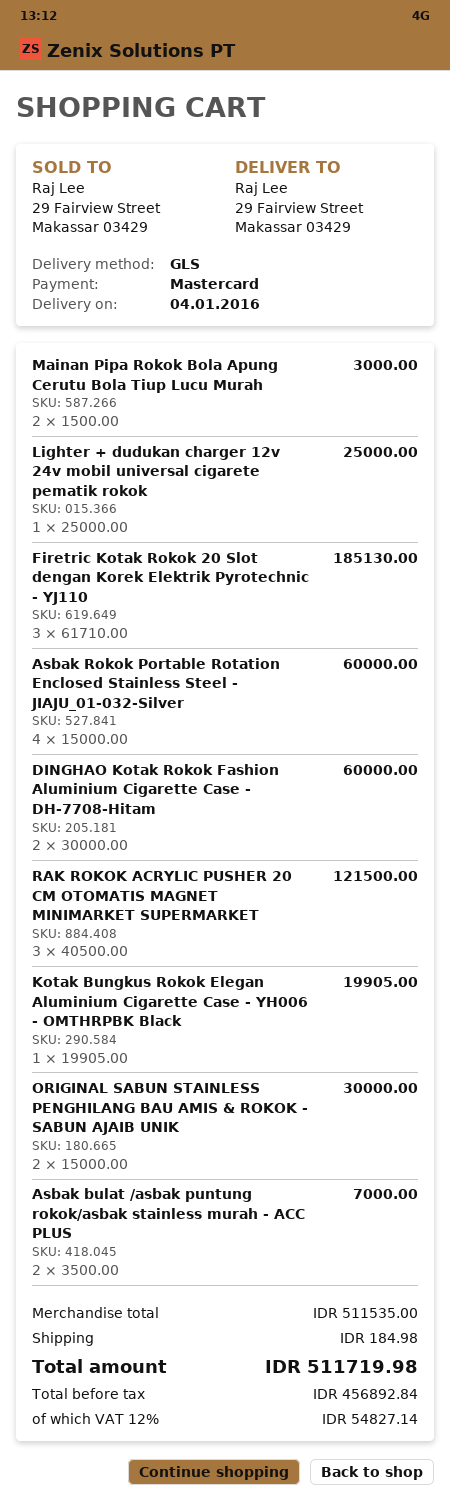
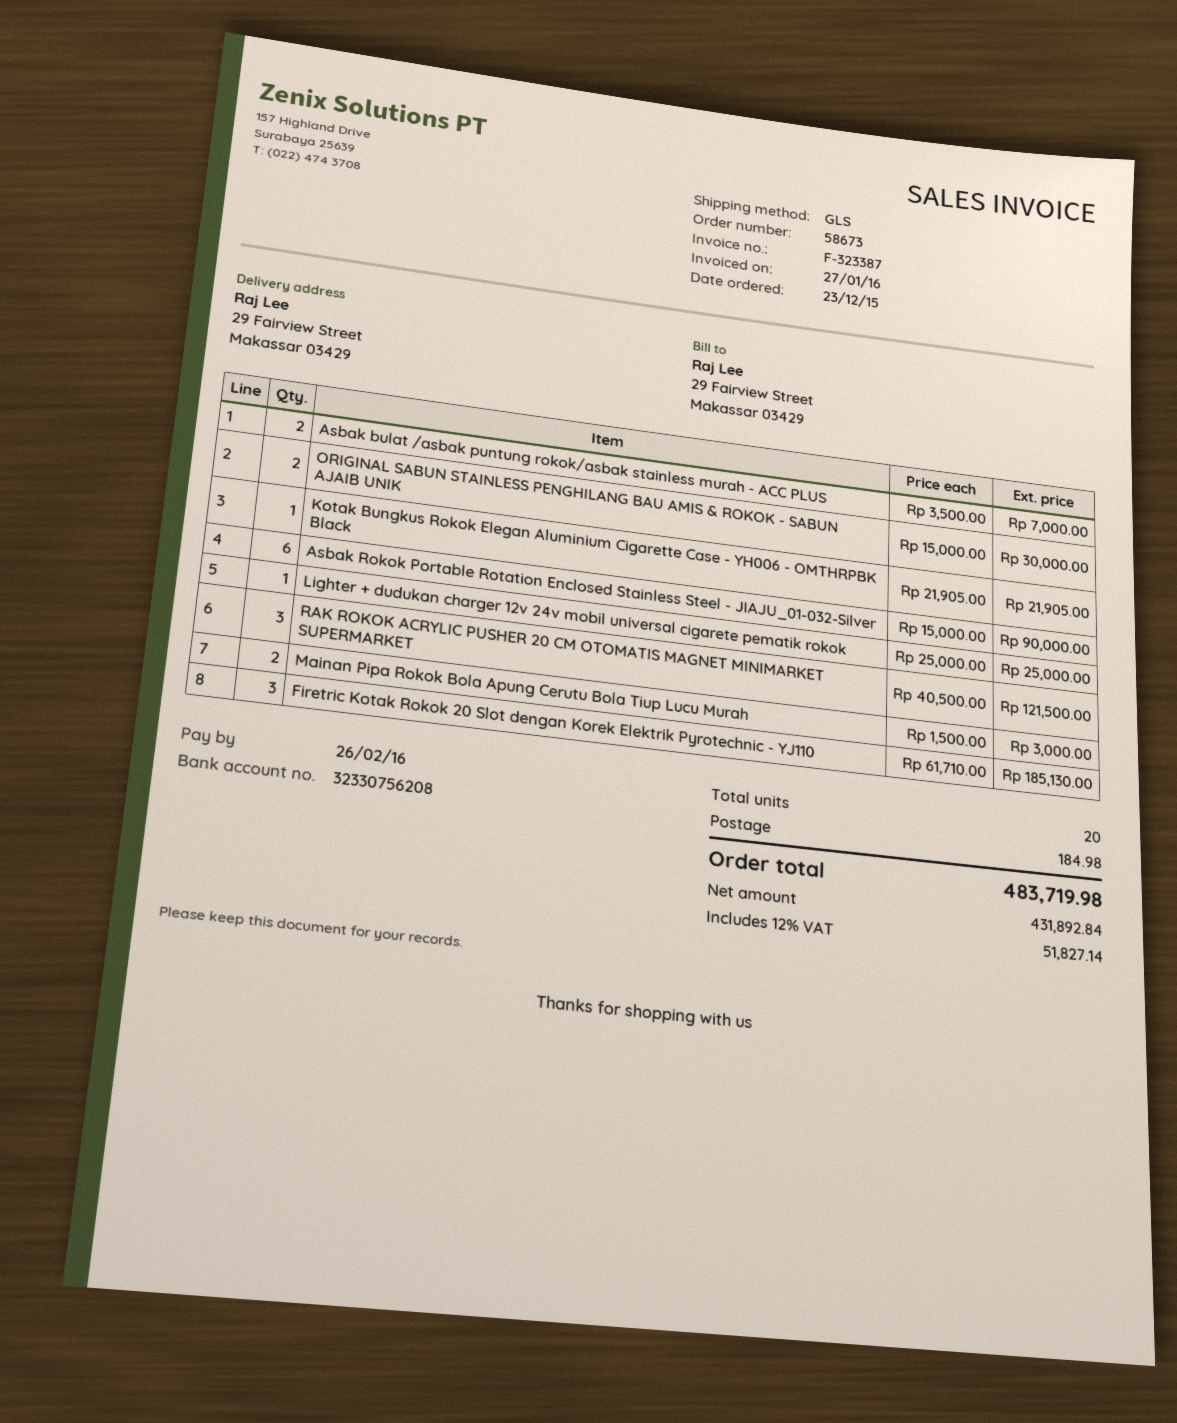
Asbak Rokok Portable Rotation Enclosed Stainless Steel - JIAJU_01-032-Silver: 4 x 15000.00 = 60000.00 -> 6 x 15000.00 = 90000.00
DINGHAO Kotak Rokok Fashion Aluminium Cigarette Case - DH-7708-Hitam: 2 x 30000.00 = 60000.00 -> none
Kotak Bungkus Rokok Elegan Aluminium Cigarette Case - YH006 - OMTHRPBK Black: 1 x 19905.00 = 19905.00 -> 1 x 21905.00 = 21905.00
net: 456892.84 -> 431892.84
tax: 12% = 54827.14 -> 12% = 51827.14
total: 511719.98 -> 483719.98

